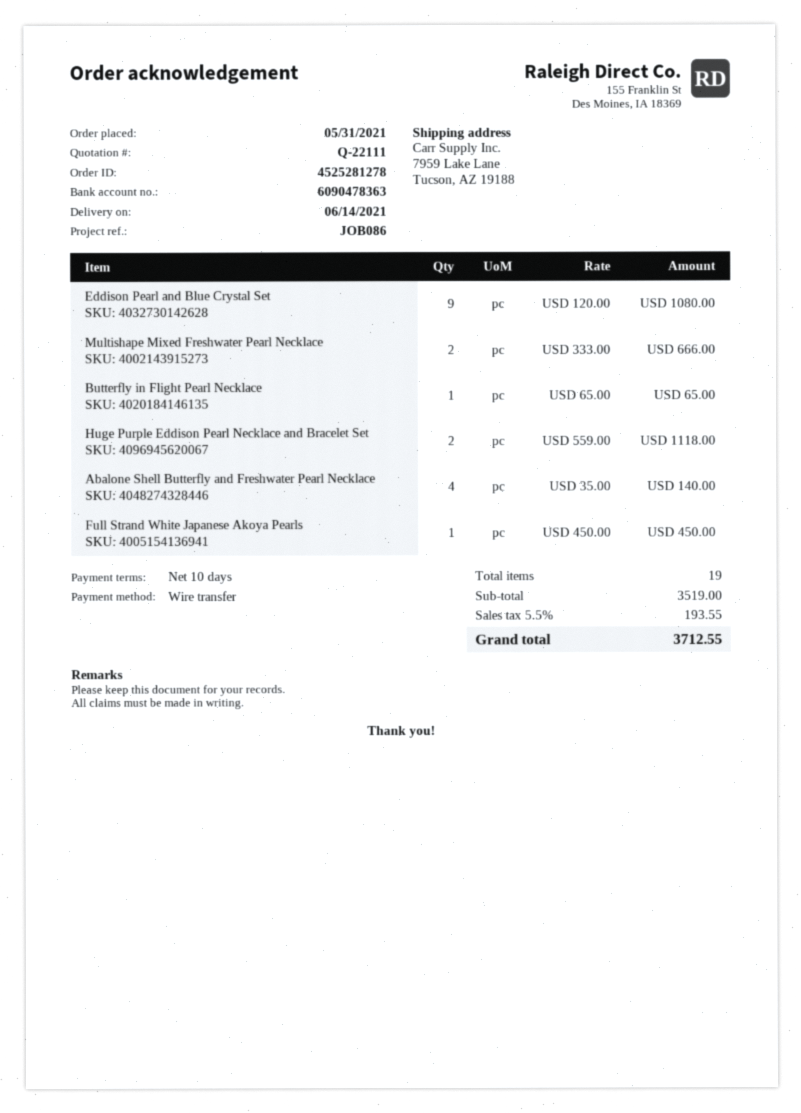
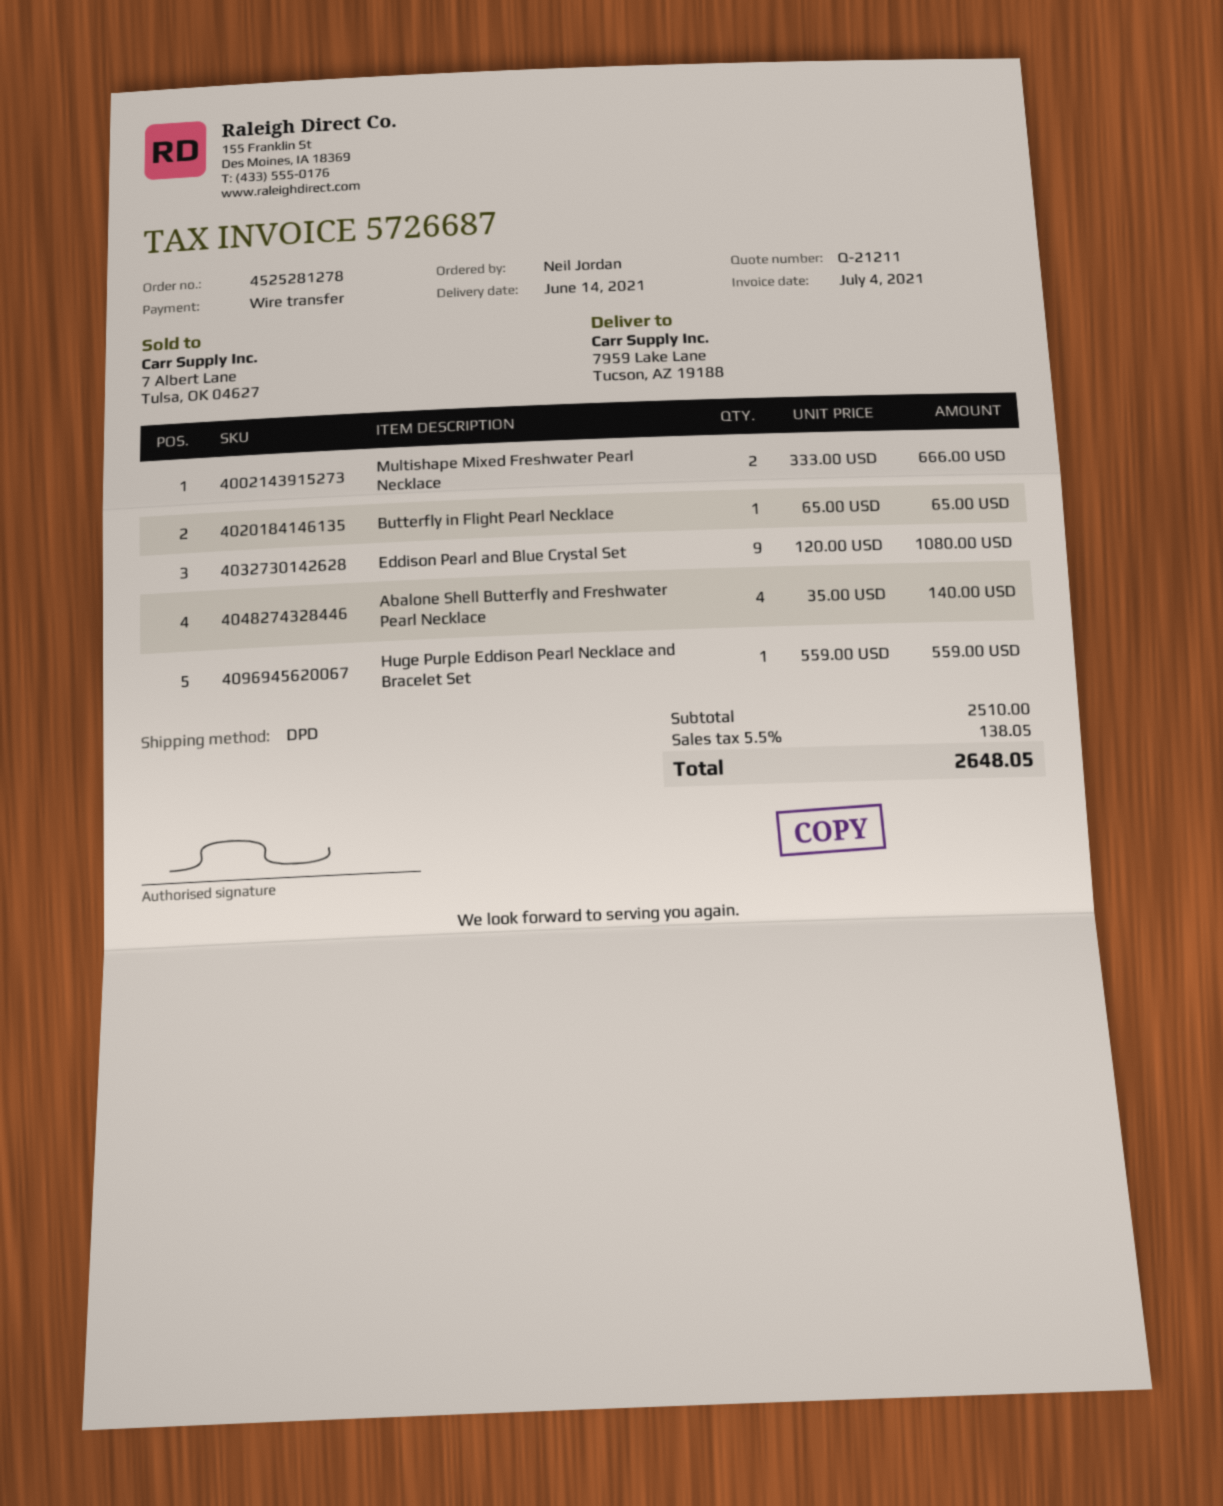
quote number: Q-22111 -> Q-21211
Huge Purple Eddison Pearl Necklace and Bracelet Set: 2 x 559.00 = 1118.00 -> 1 x 559.00 = 559.00
Full Strand White Japanese Akoya Pearls: 1 x 450.00 = 450.00 -> none
subtotal: 3519.00 -> 2510.00
tax: 5.5% = 193.55 -> 5.5% = 138.05
total: 3712.55 -> 2648.05

